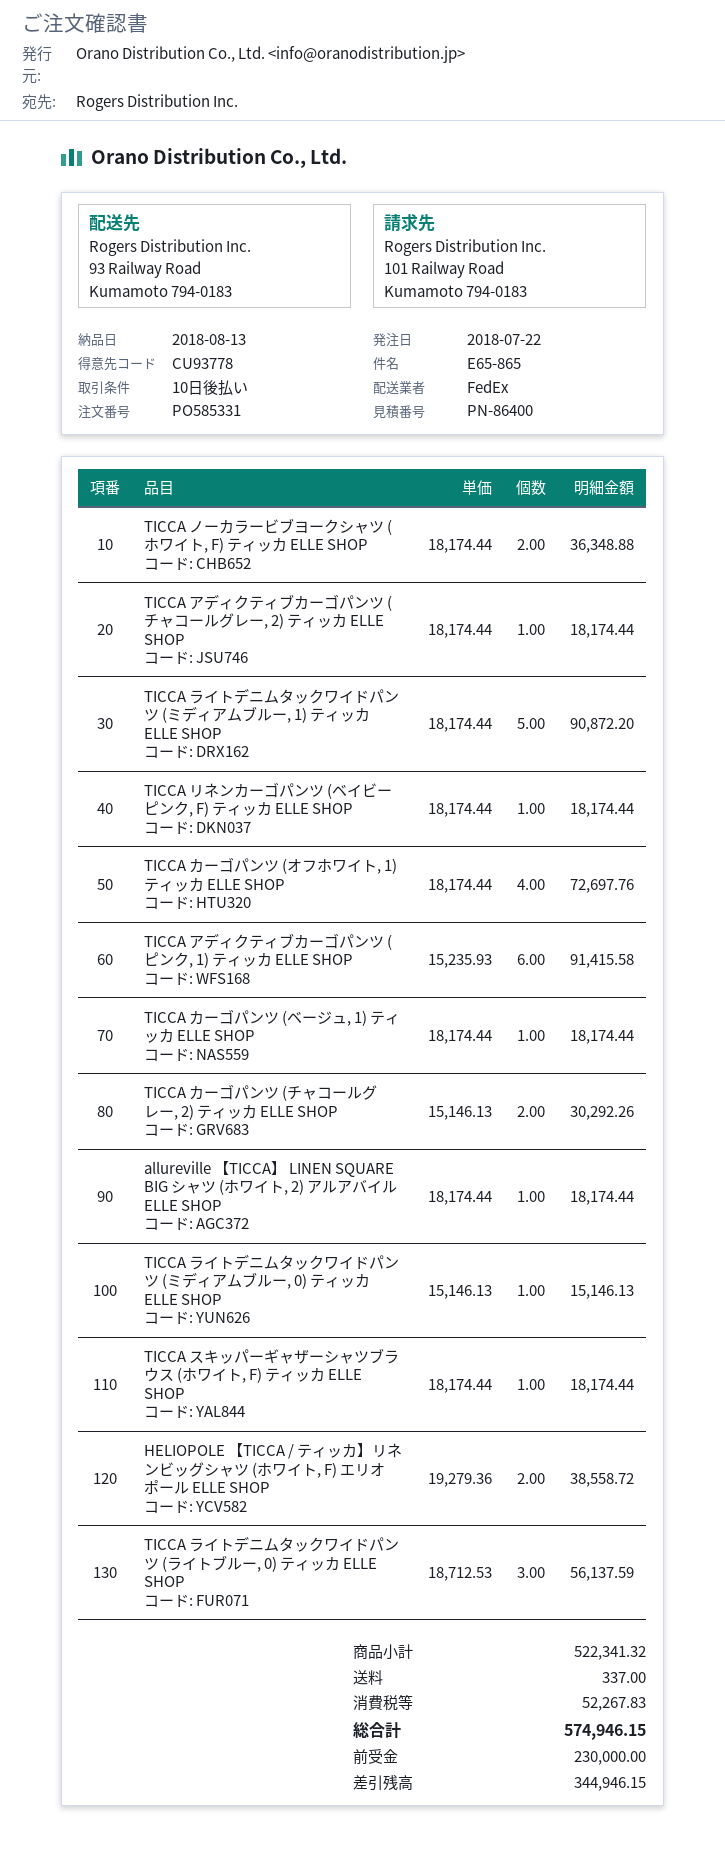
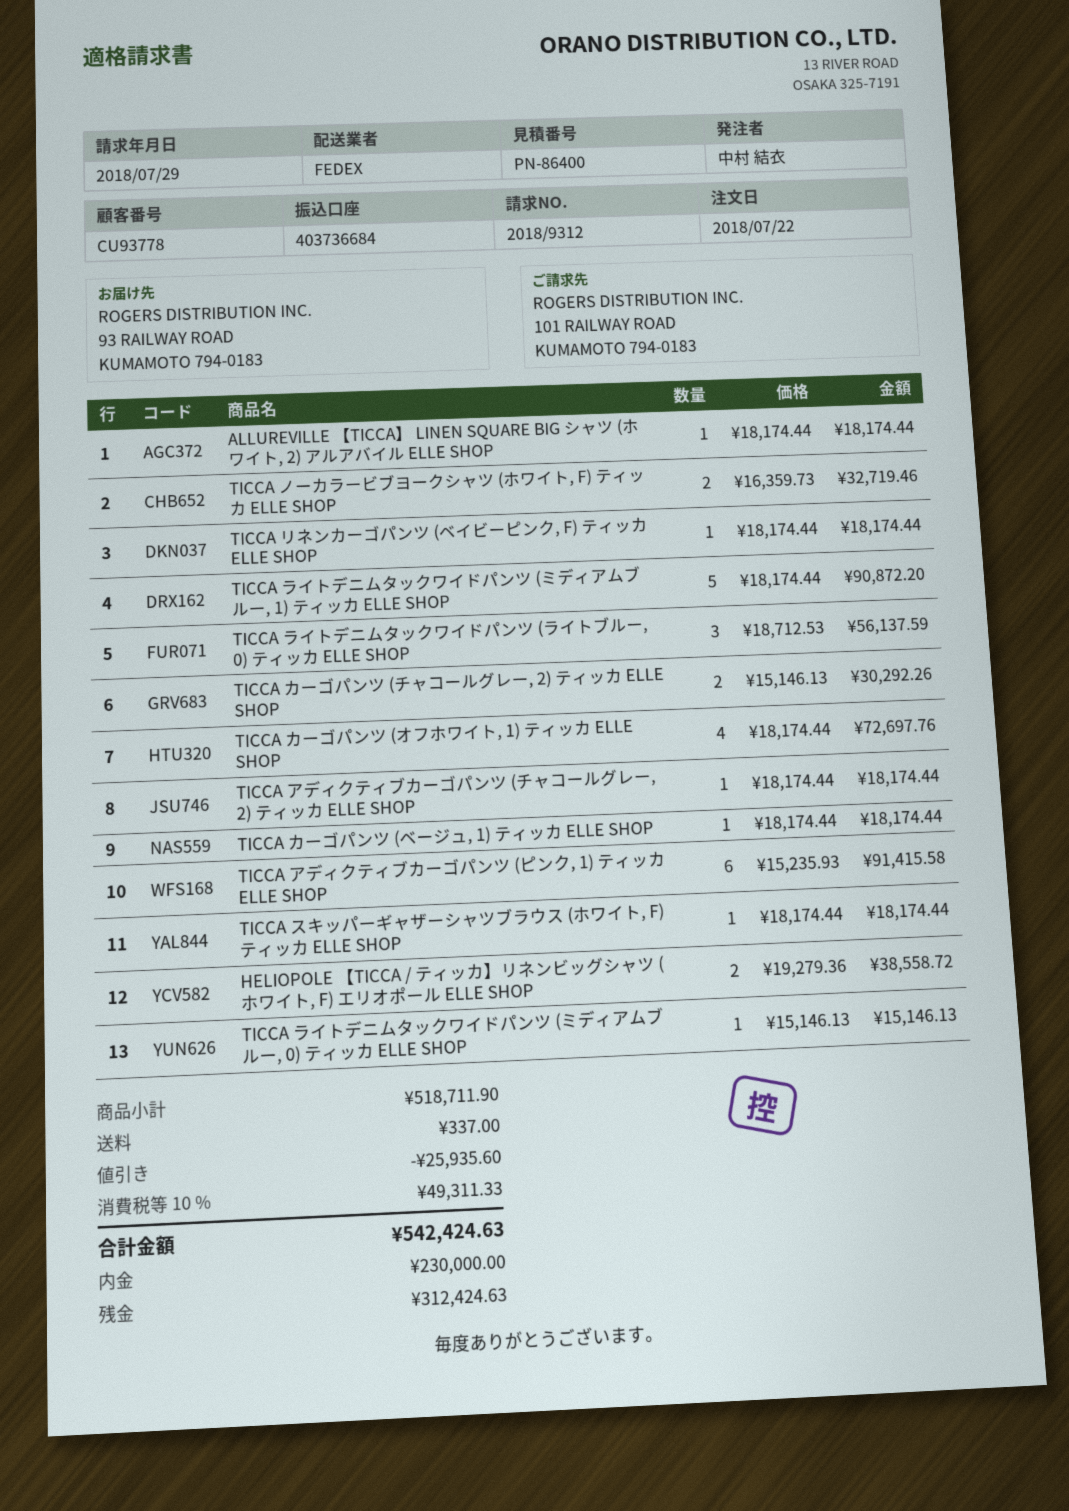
TICCA ノーカラービブヨークシャツ (ホワイト, F) ティッカ ELLE SHOP: 2 x 18174.44 = 36348.88 -> 2 x 16359.73 = 32719.46
subtotal: 522341.32 -> 518711.90
discount: none -> 25935.60
tax: 52267.83 -> 49311.33
total: 574946.15 -> 542424.63
balance: 344946.15 -> 312424.63

